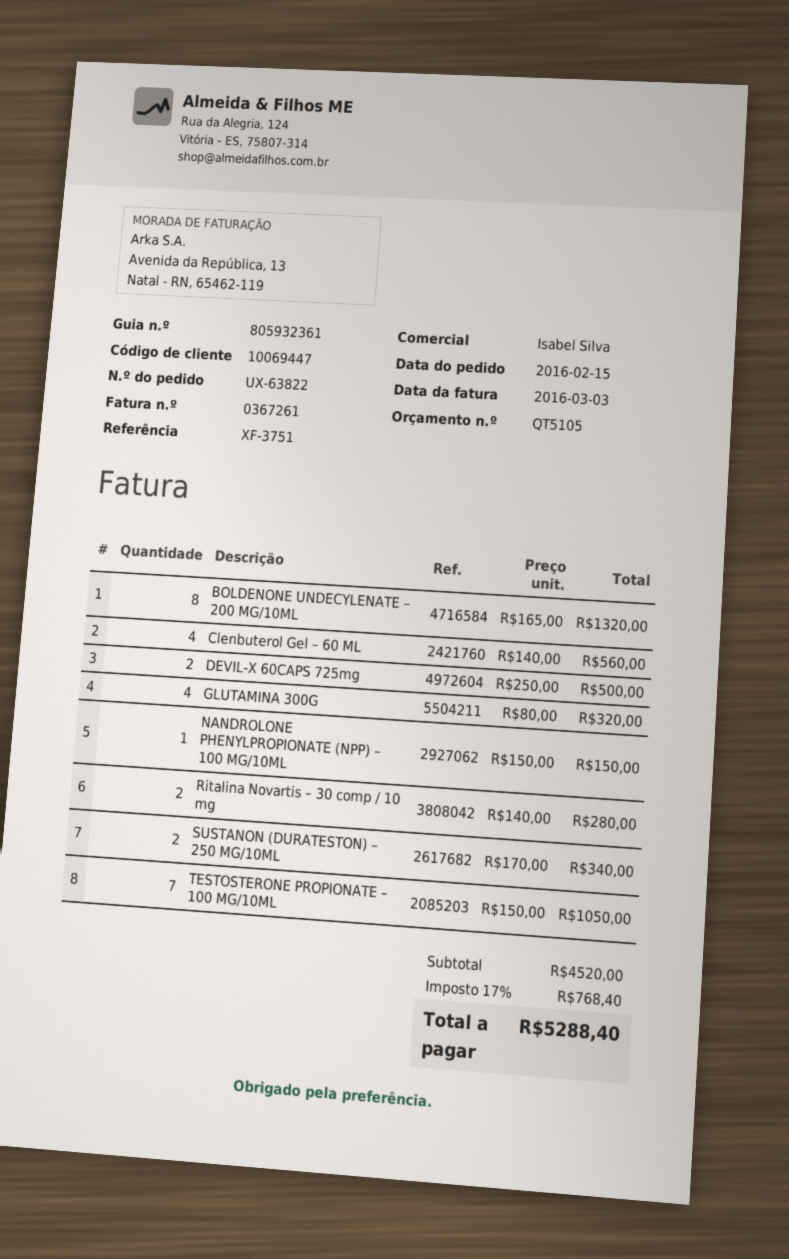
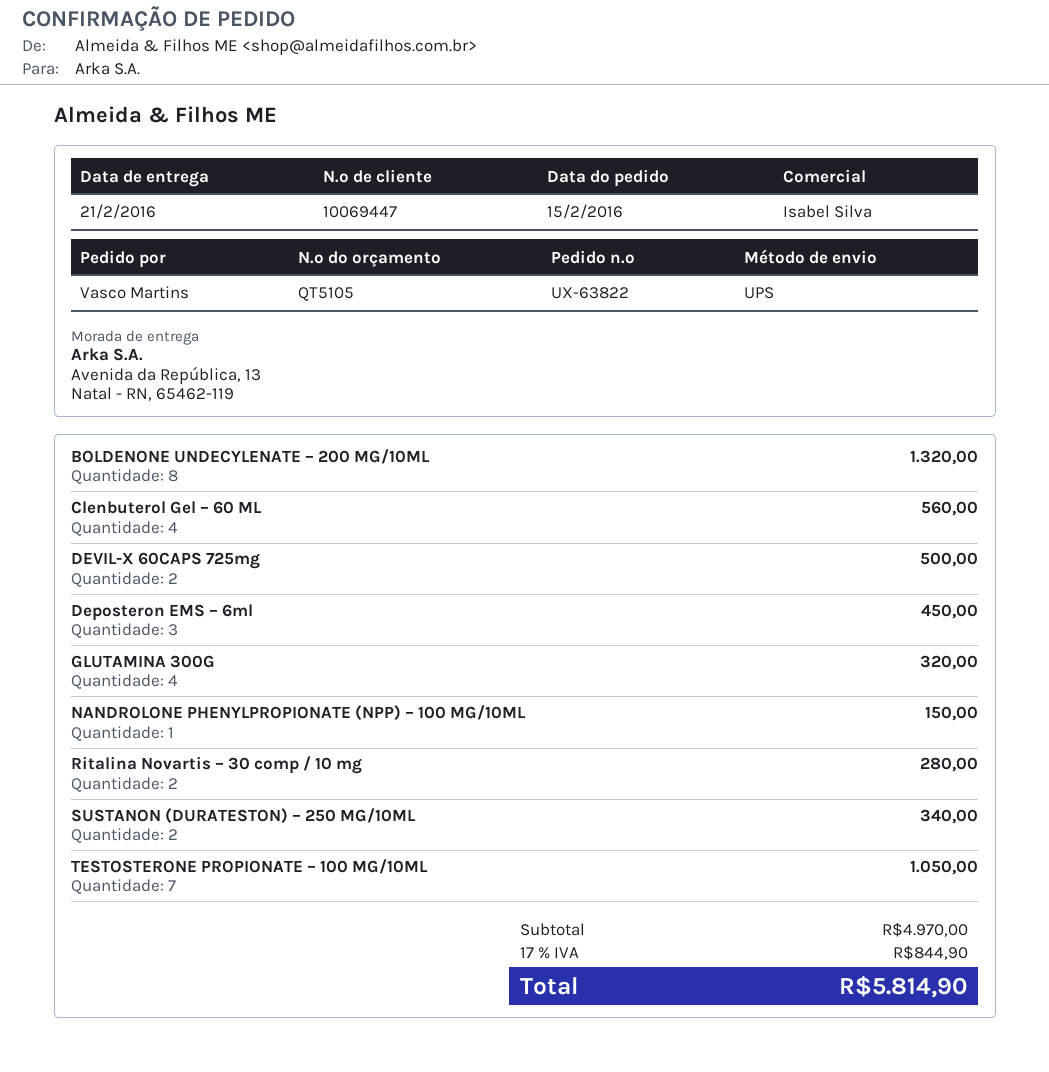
Deposteron EMS – 6ml: none -> 3 for 450.00
subtotal: 4520.00 -> 4970.00
tax: 17% = 768.40 -> 17% = 844.90
total: 5288.40 -> 5814.90

